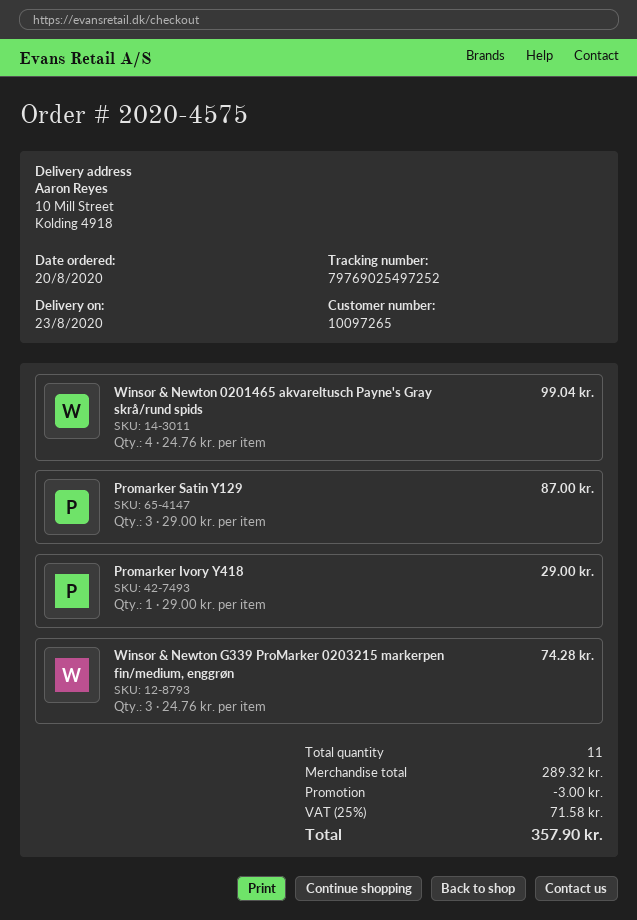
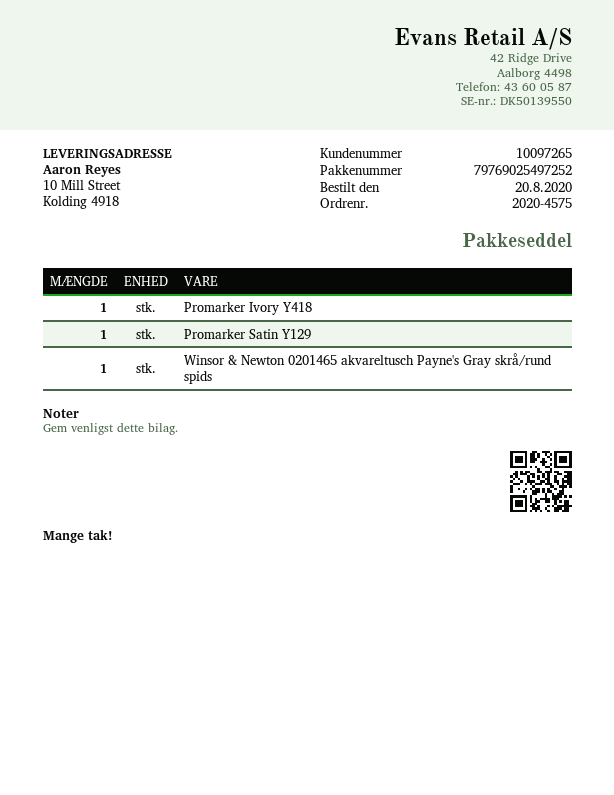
Winsor & Newton 0201465 akvareltusch Payne's Gray skrå/rund spids: 4 -> 1
Promarker Satin Y129: 3 -> 1
Winsor & Newton G339 ProMarker 0203215 markerpen fin/medium, enggrøn: 3 -> none

